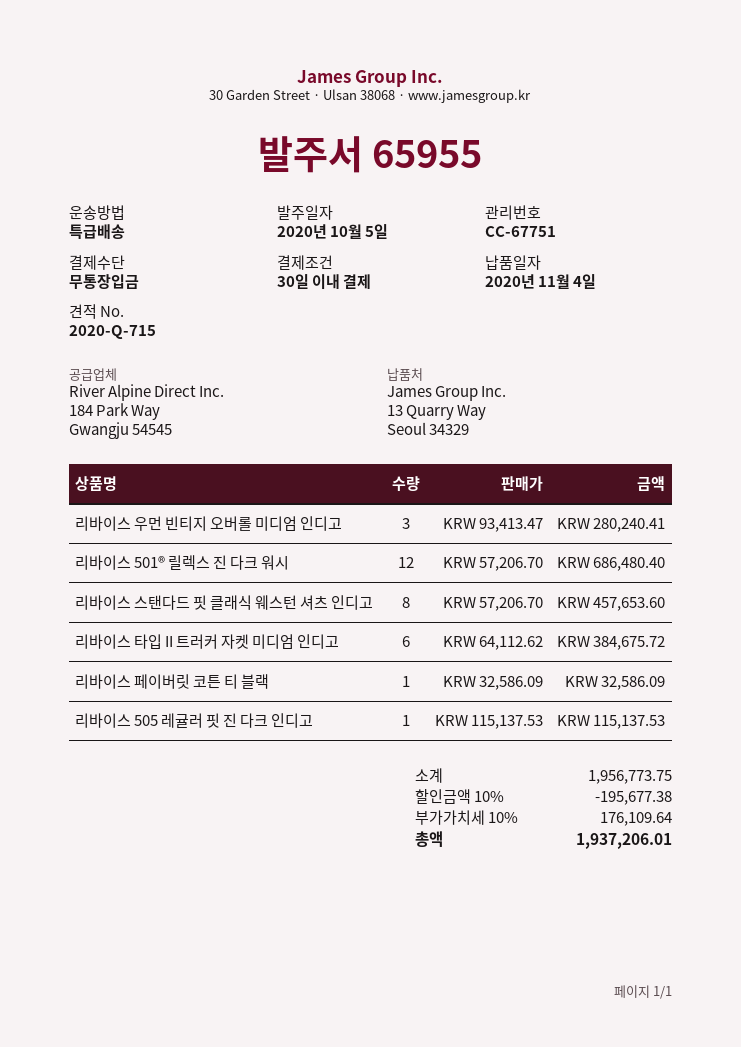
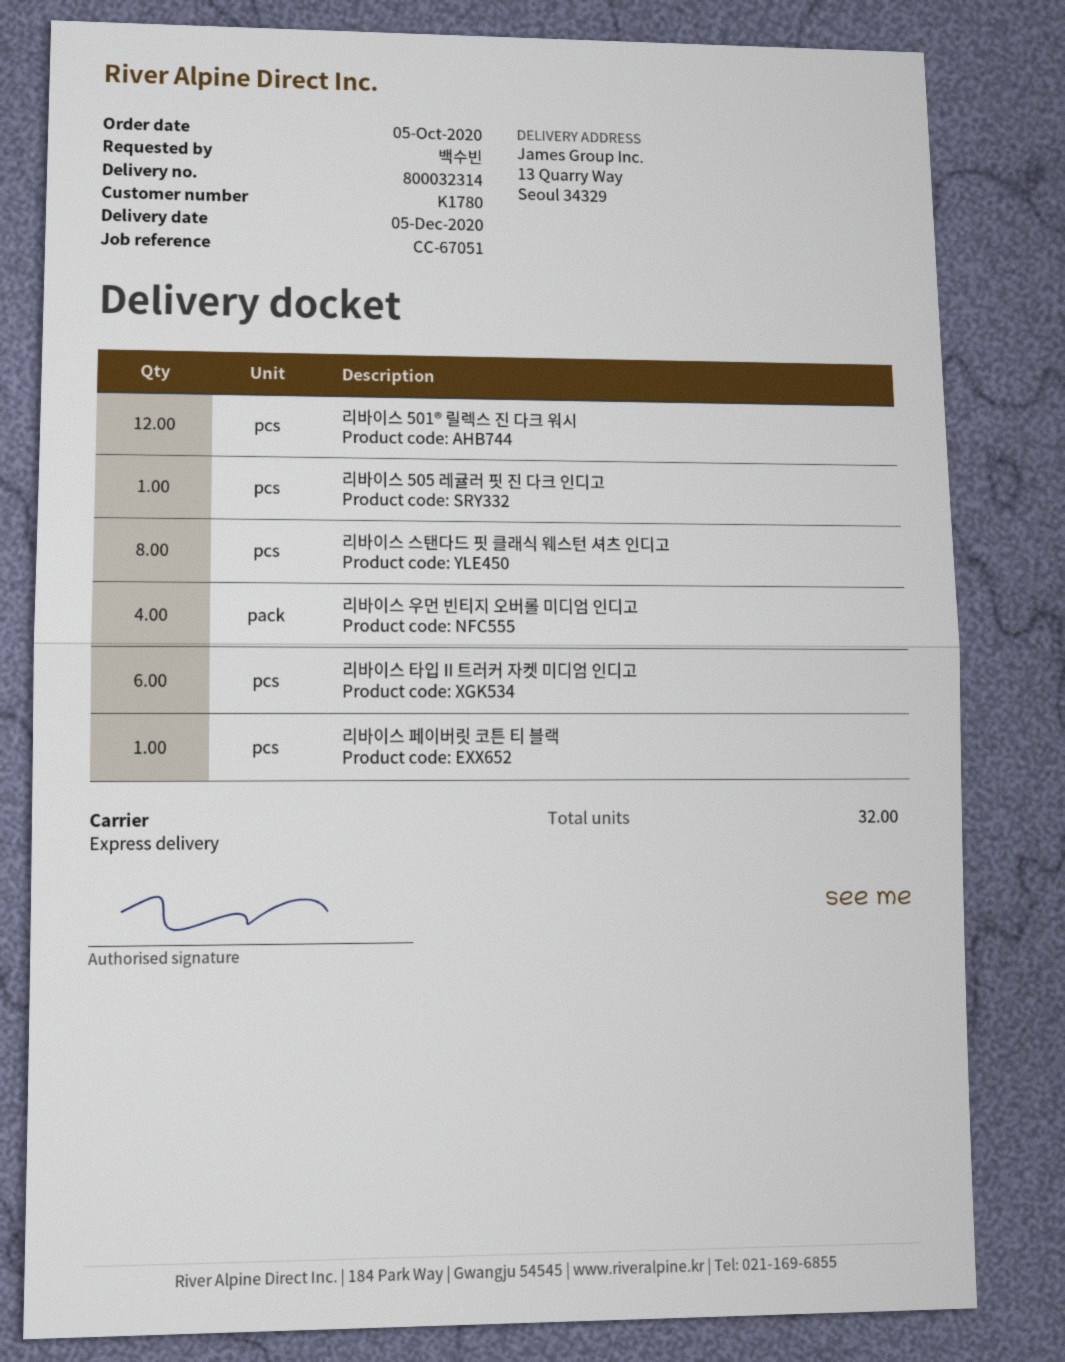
delivery date: 2020-11-04 -> 2020-12-05
reference: CC-67751 -> CC-67051
리바이스 우먼 빈티지 오버롤 미디엄 인디고: 3 -> 4

